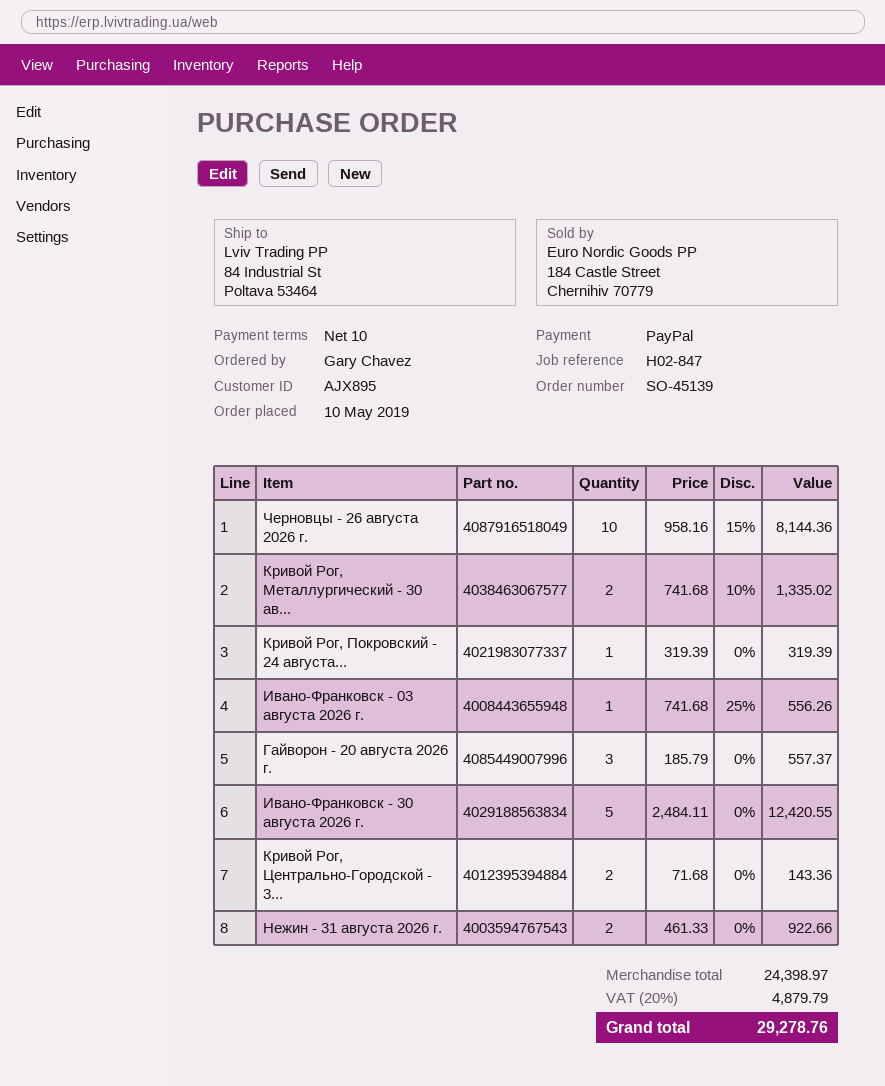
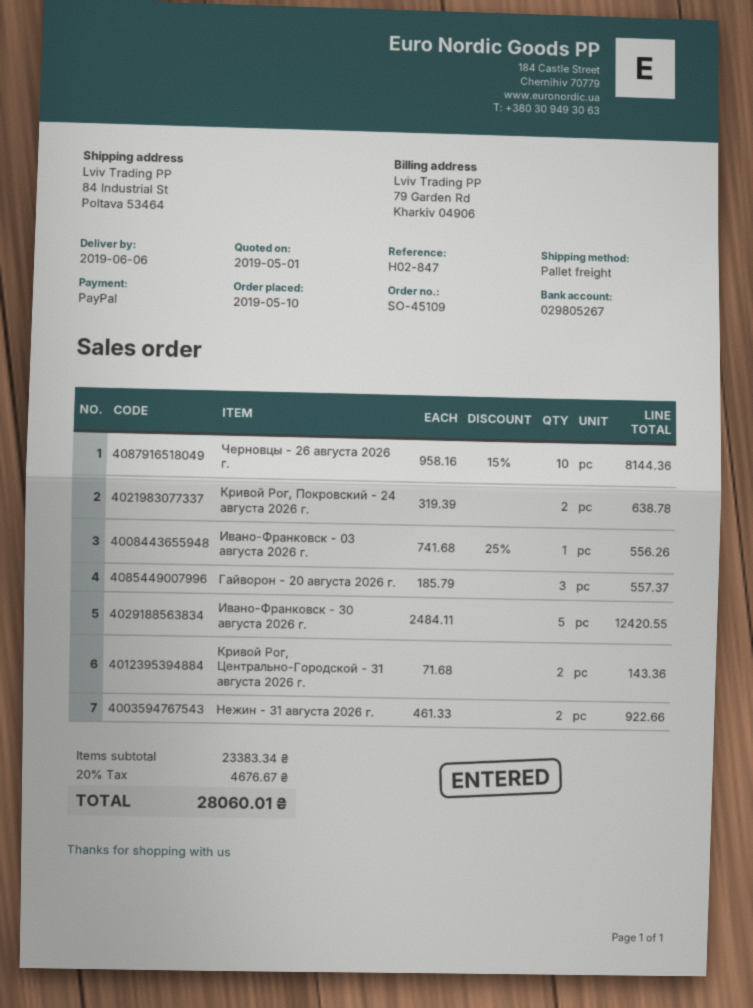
order number: SO-45139 -> SO-45109
Кривой Рог, Металлургический - 30 ав...: 2 x 741.68 - 10% = 1335.02 -> none
Кривой Рог, Покровский - 24 августа...: 1 x 319.39 = 319.39 -> 2 x 319.39 = 638.78
subtotal: 24398.97 -> 23383.34
tax: 20% = 4879.79 -> 20% = 4676.67
total: 29278.76 -> 28060.01

